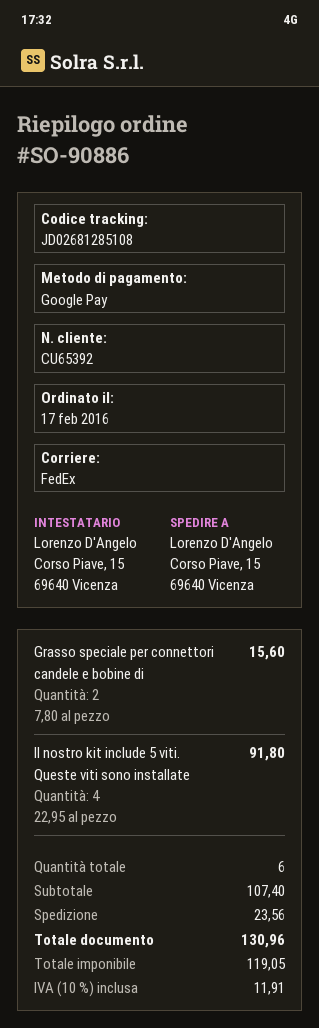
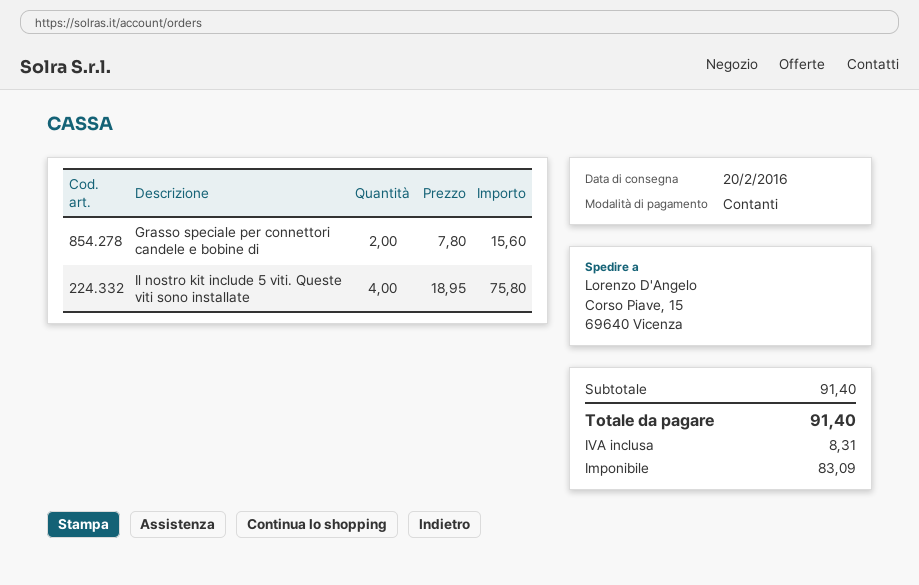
payment method: Google Pay -> cash
Il nostro kit include 5 viti. Queste viti sono installate: 4 x 22.95 = 91.80 -> 4 x 18.95 = 75.80
subtotal: 107.40 -> 91.40
shipping: 23.56 -> none
net: 119.05 -> 83.09
tax: 11.91 -> 8.31
total: 130.96 -> 91.40

